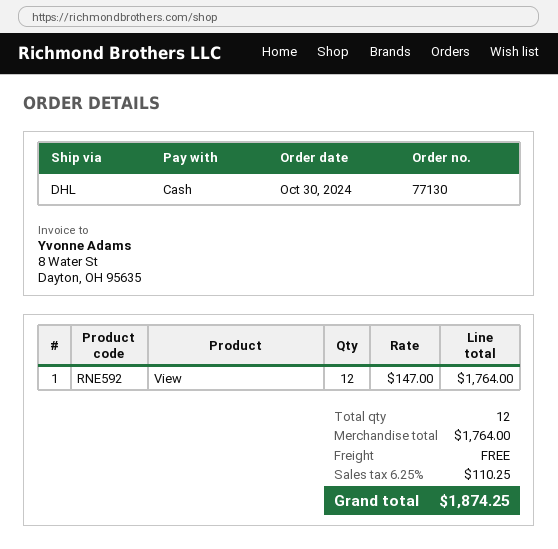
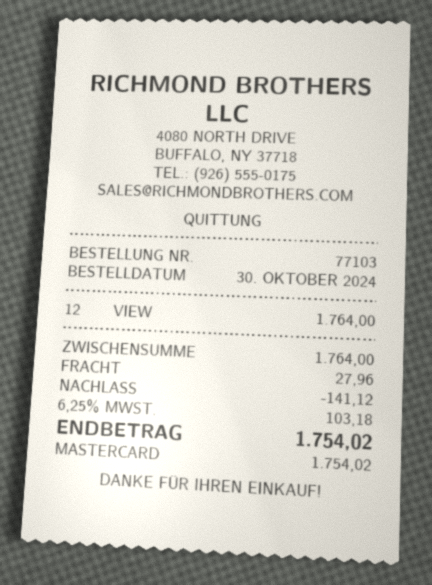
order number: 77130 -> 77103
payment method: cash -> Mastercard
discount: none -> 141.12
shipping: 0.00 -> 27.96
tax: 6.25% = 110.25 -> 6.25% = 103.18
total: 1874.25 -> 1754.02

